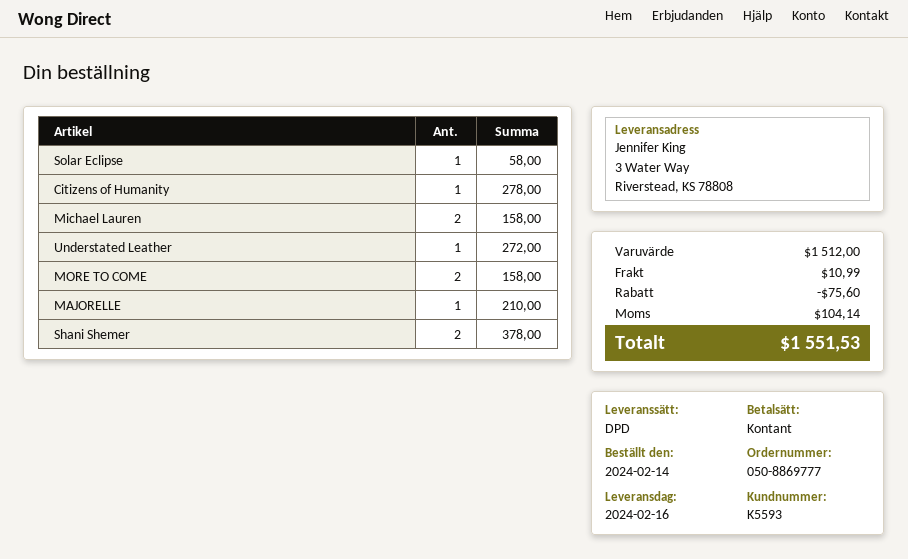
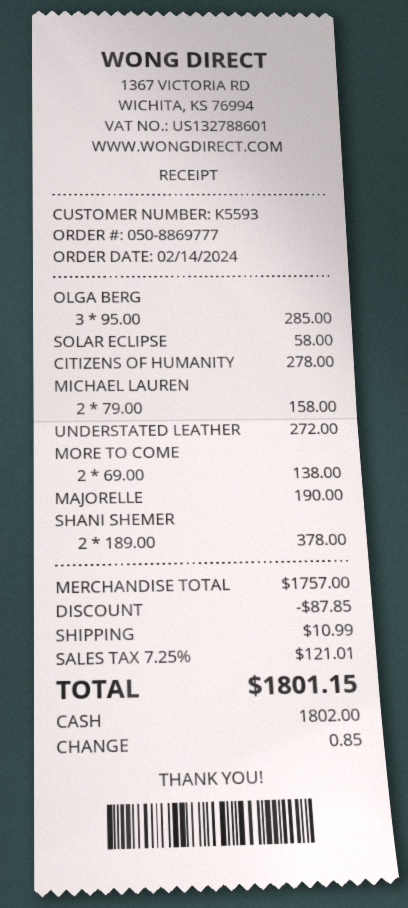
MORE TO COME: 2 for 158.00 -> 2 for 138.00
MAJORELLE: 1 for 210.00 -> 1 for 190.00
OLGA BERG: none -> 3 for 285.00
subtotal: 1512.00 -> 1757.00
discount: 75.60 -> 87.85
tax: 104.14 -> 121.01
total: 1551.53 -> 1801.15

